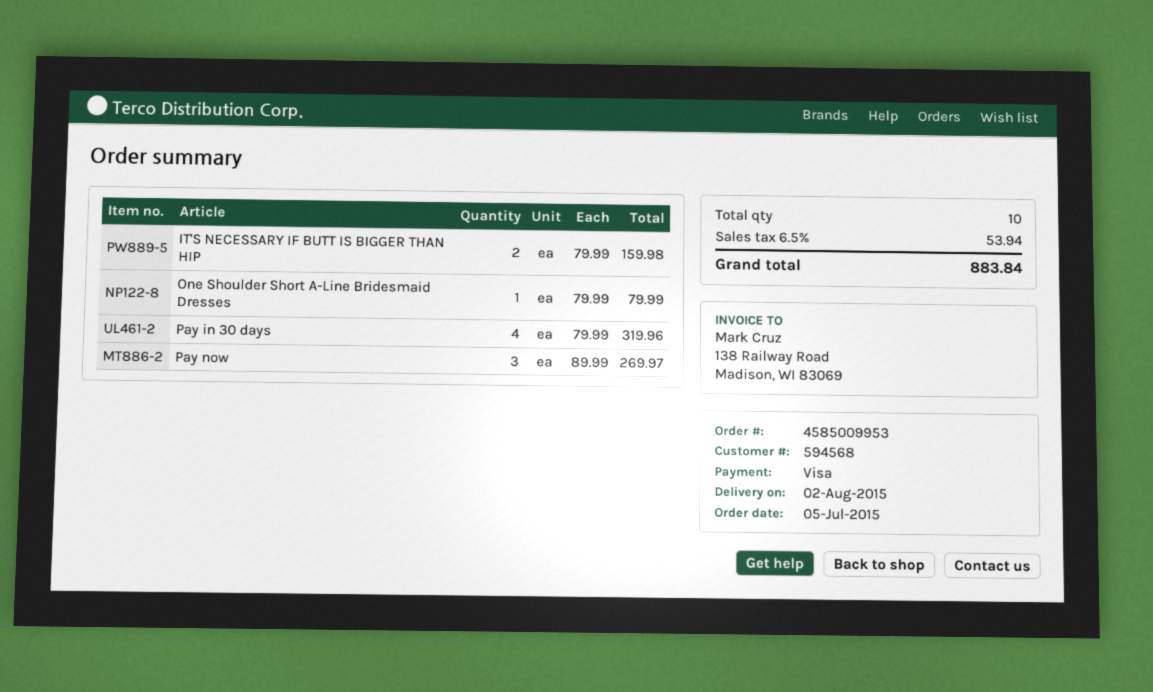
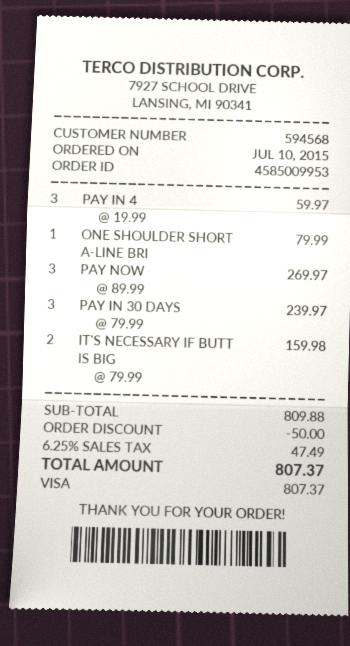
order date: 2015-07-05 -> 2015-07-10
Pay in 30 days: 4 x 79.99 = 319.96 -> 3 x 79.99 = 239.97
PAY IN 4: none -> 3 x 19.99 = 59.97
discount: none -> 50.00
tax: 6.5% = 53.94 -> 6.25% = 47.49
total: 883.84 -> 807.37

